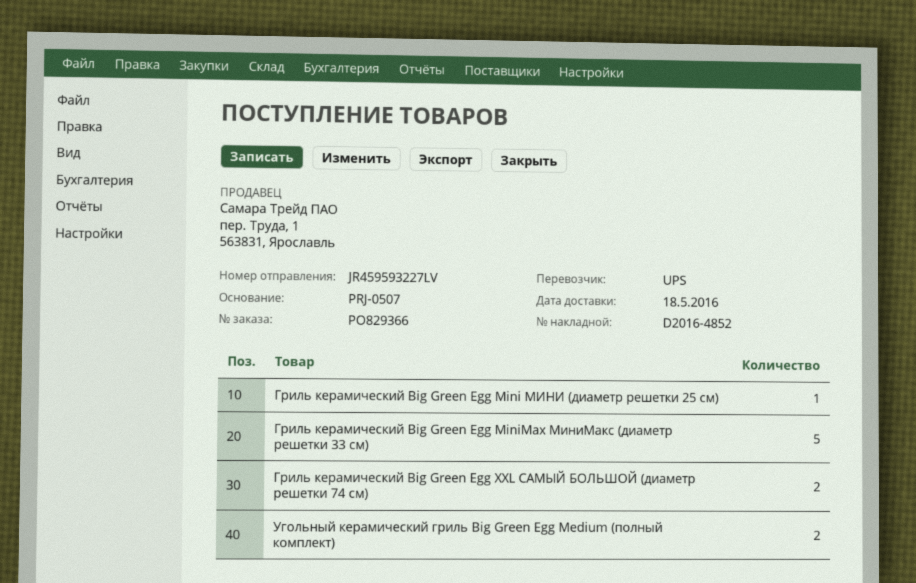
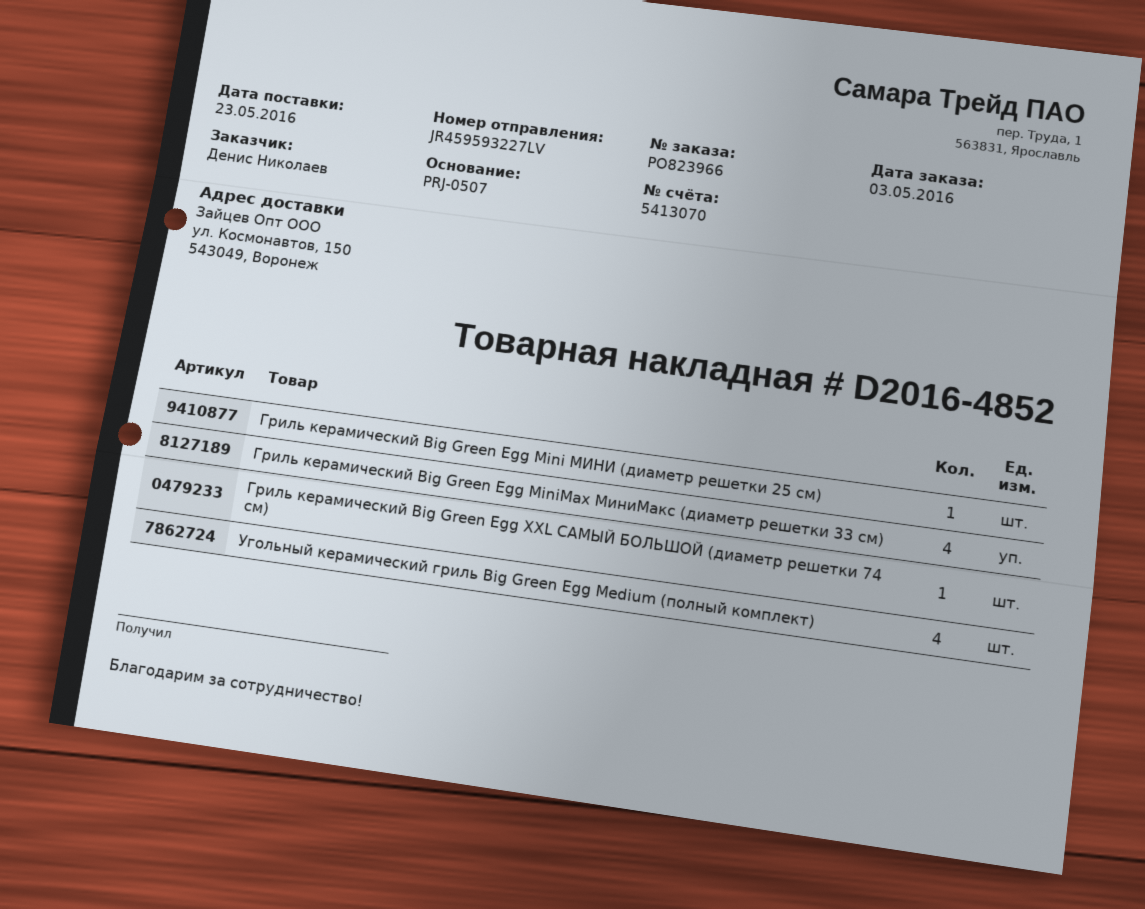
order number: PO829366 -> PO823966
delivery date: 2016-05-18 -> 2016-05-23
Гриль керамический Big Green Egg MiniMax МиниМакс (диаметр решетки 33 см): 5 -> 4
Гриль керамический Big Green Egg XXL САМЫЙ БОЛЬШОЙ (диаметр решетки 74 см): 2 -> 1
Угольный керамический гриль Big Green Egg Medium (полный комплект): 2 -> 4

